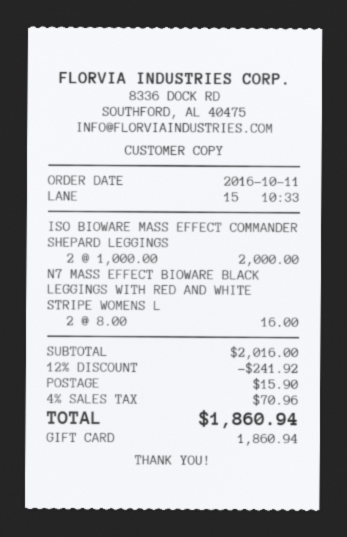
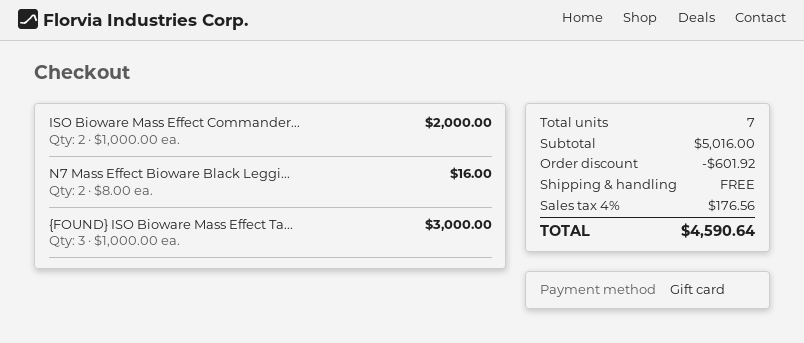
{FOUND} ISO Bioware Mass Effect Ta...: none -> 3 x 1000.00 = 3000.00
subtotal: 2016.00 -> 5016.00
discount: 241.92 -> 601.92
shipping: 15.90 -> 0.00
tax: 4% = 70.96 -> 4% = 176.56
total: 1860.94 -> 4590.64

